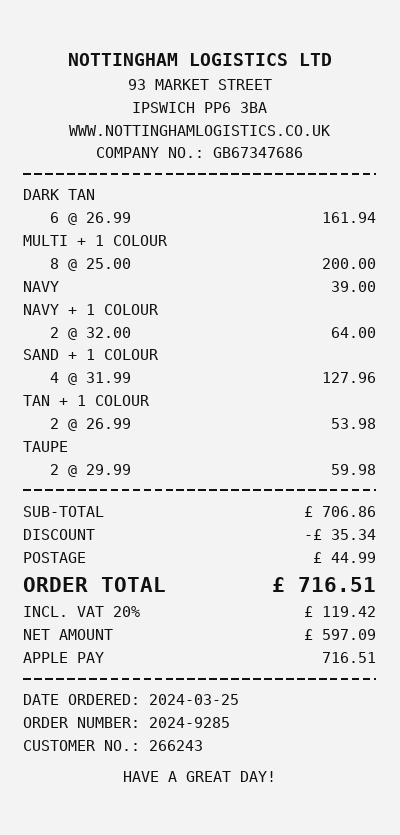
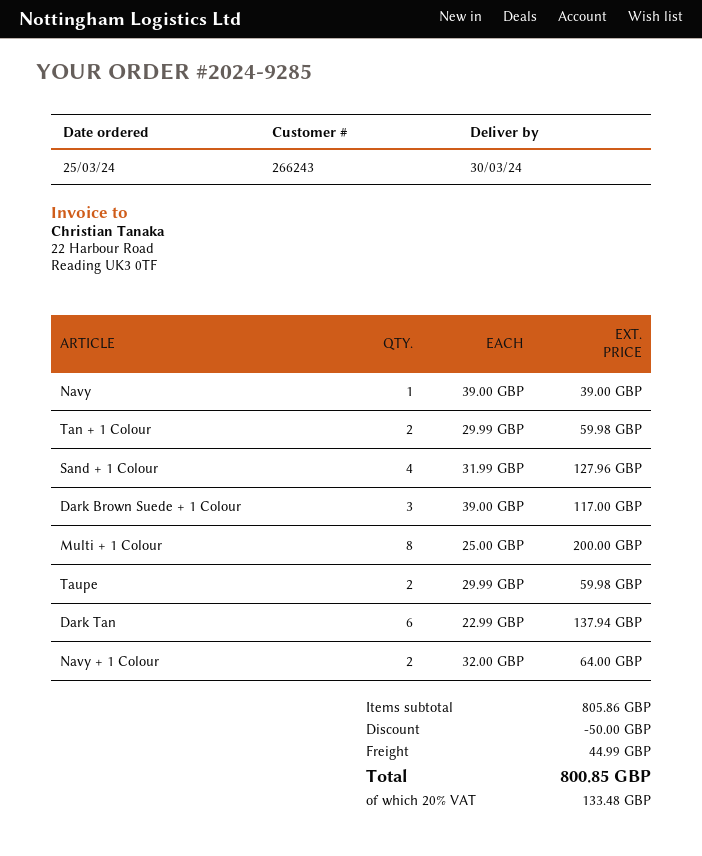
DARK TAN: 6 x 26.99 = 161.94 -> 6 x 22.99 = 137.94
TAN + 1 COLOUR: 2 x 26.99 = 53.98 -> 2 x 29.99 = 59.98
Dark Brown Suede + 1 Colour: none -> 3 x 39.00 = 117.00
subtotal: 706.86 -> 805.86
discount: 35.34 -> 50.00
tax: 20% = 119.42 -> 20% = 133.48
total: 716.51 -> 800.85

